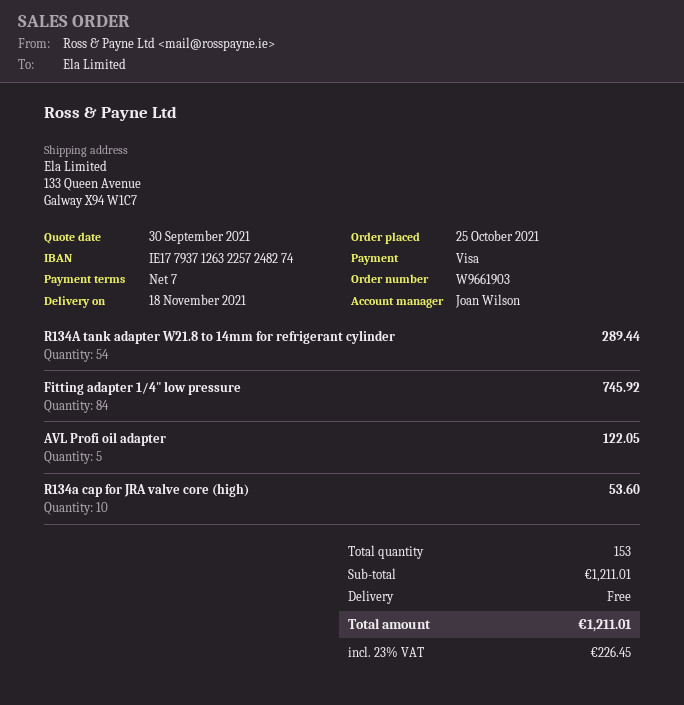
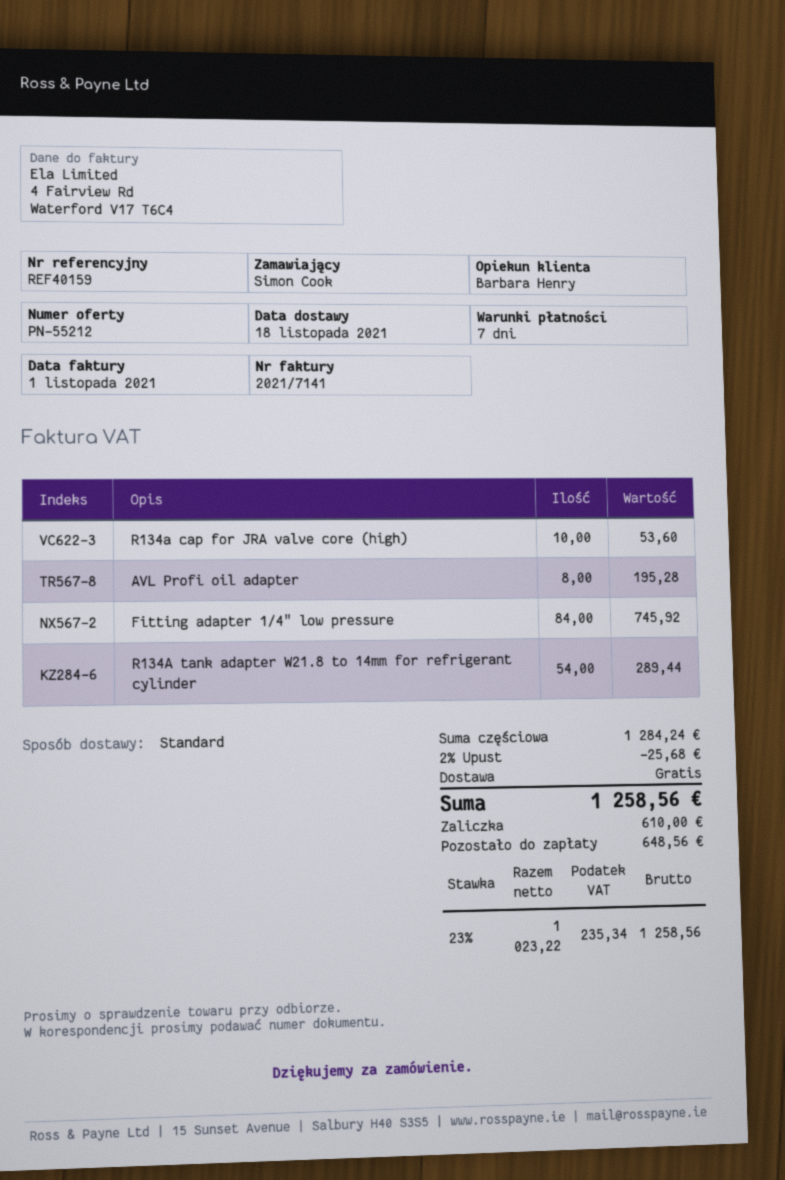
sales rep: Joan Wilson -> Barbara Henry
AVL Profi oil adapter: 5 for 122.05 -> 8 for 195.28
subtotal: 1211.01 -> 1284.24
discount: none -> 2% = 25.68
tax: 23% = 226.45 -> 23% = 235.34
total: 1211.01 -> 1258.56

